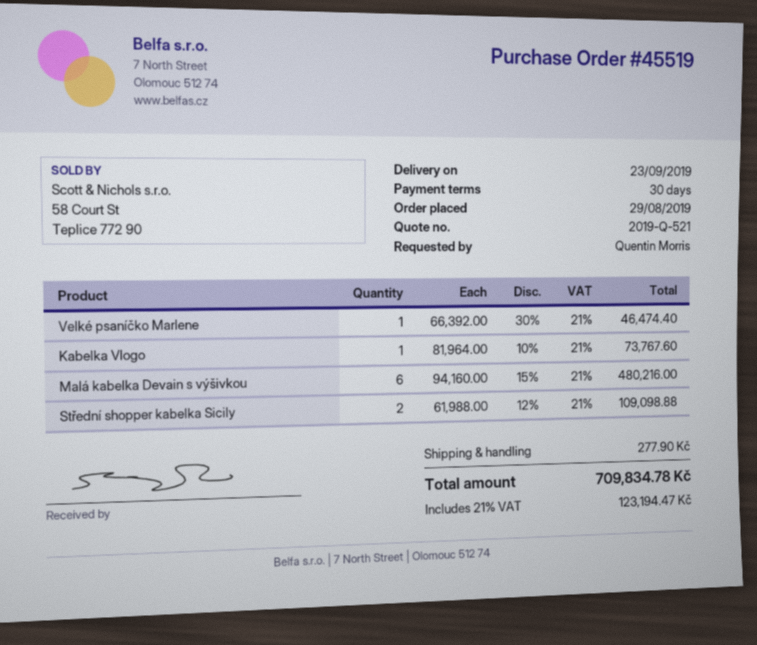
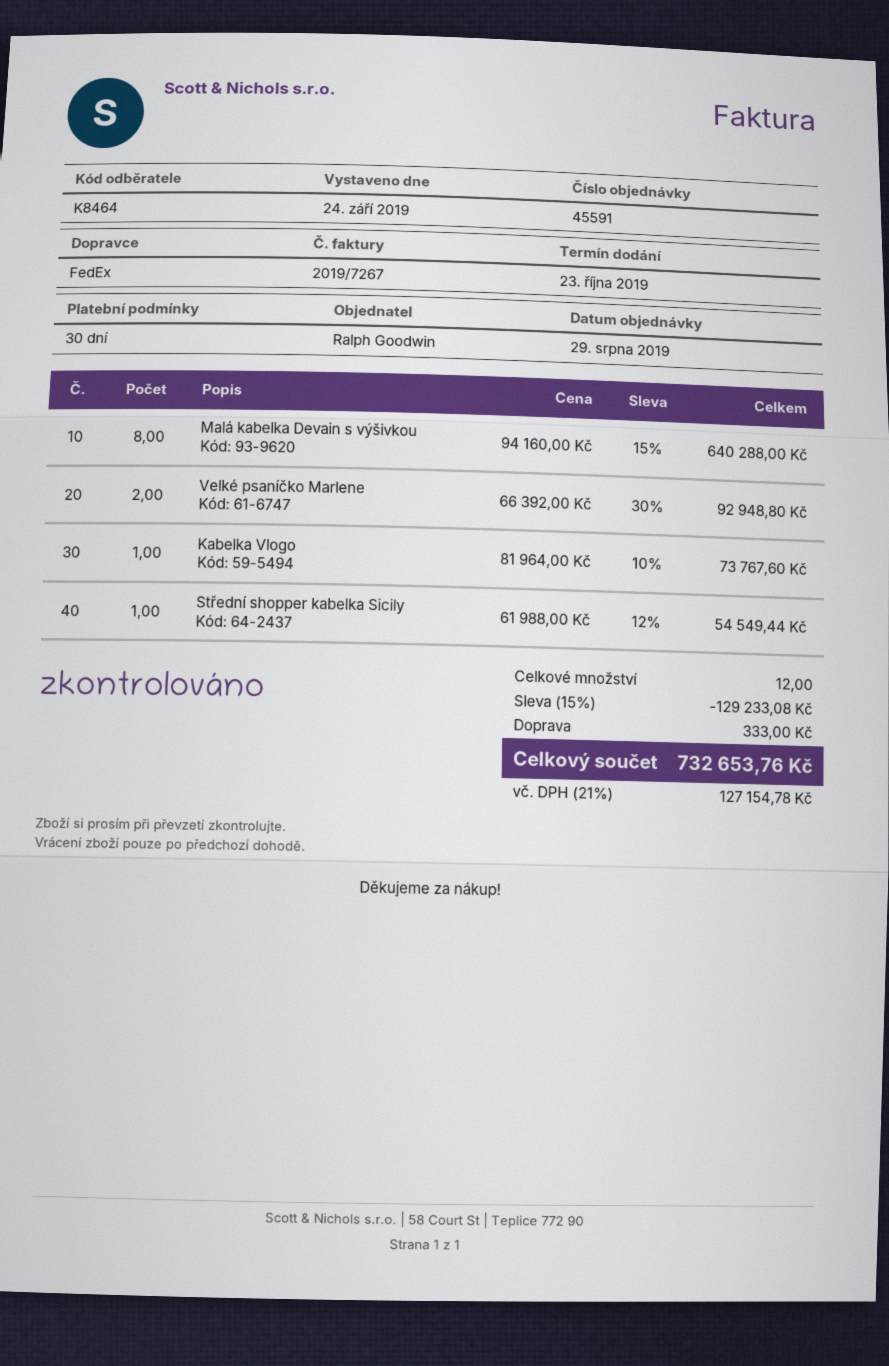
order number: 45519 -> 45591
delivery date: 2019-09-23 -> 2019-10-23
ordered by: Quentin Morris -> Ralph Goodwin
Velké psaníčko Marlene: 1 x 66392.00 - 30% = 46474.40 -> 2 x 66392.00 - 30% = 92948.80
Malá kabelka Devain s výšivkou: 6 x 94160.00 - 15% = 480216.00 -> 8 x 94160.00 - 15% = 640288.00
Střední shopper kabelka Sicily: 2 x 61988.00 - 12% = 109098.88 -> 1 x 61988.00 - 12% = 54549.44
discount: none -> 15% = 129233.08
shipping: 277.90 -> 333.00
tax: 21% = 123194.47 -> 21% = 127154.78
total: 709834.78 -> 732653.76

